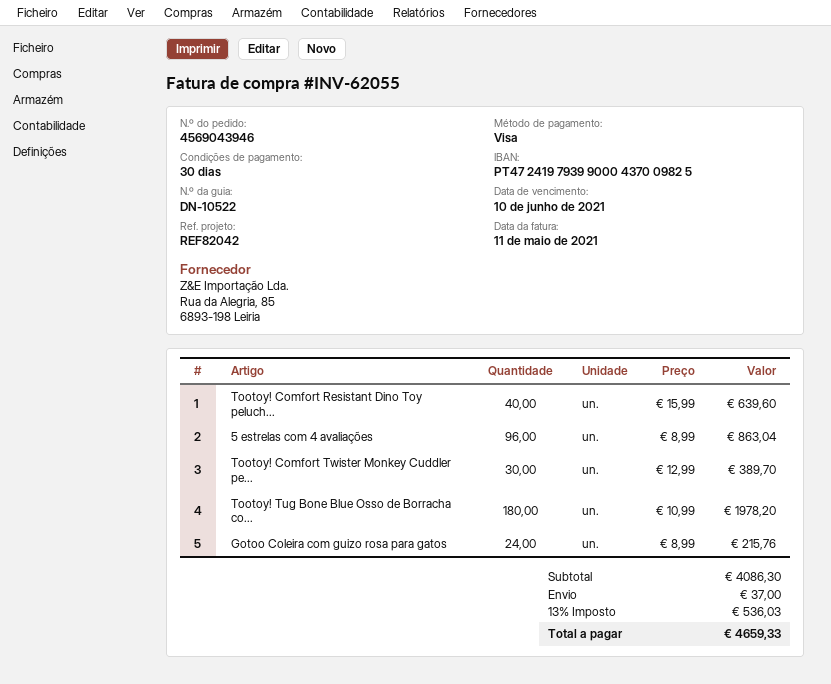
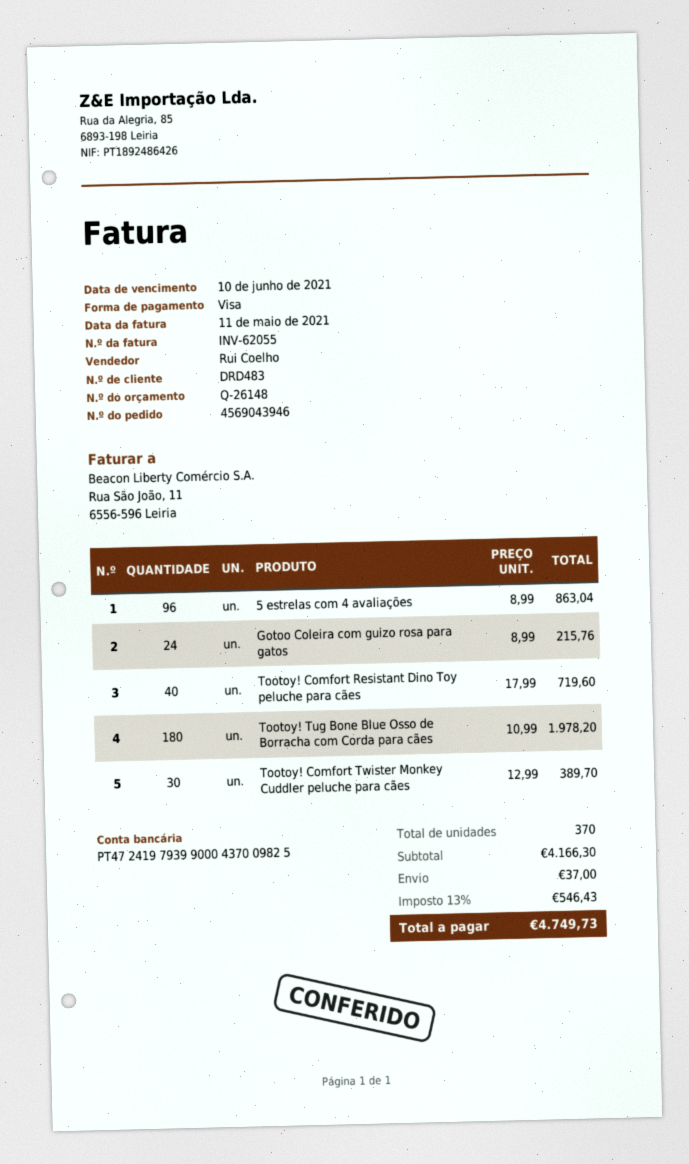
Tootoy! Comfort Resistant Dino Toy peluch...: 40 x 15.99 = 639.60 -> 40 x 17.99 = 719.60
subtotal: 4086.30 -> 4166.30
tax: 13% = 536.03 -> 13% = 546.43
total: 4659.33 -> 4749.73

